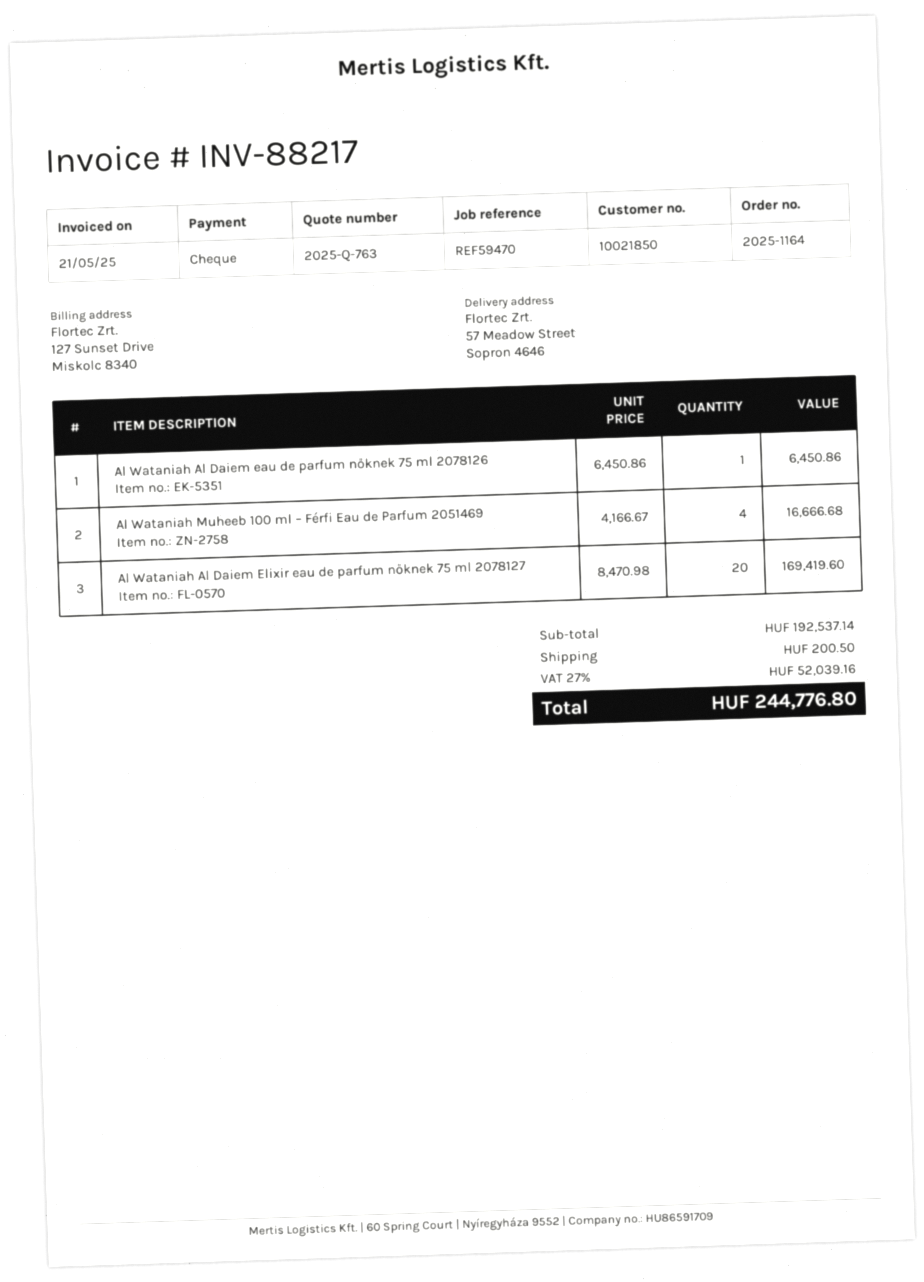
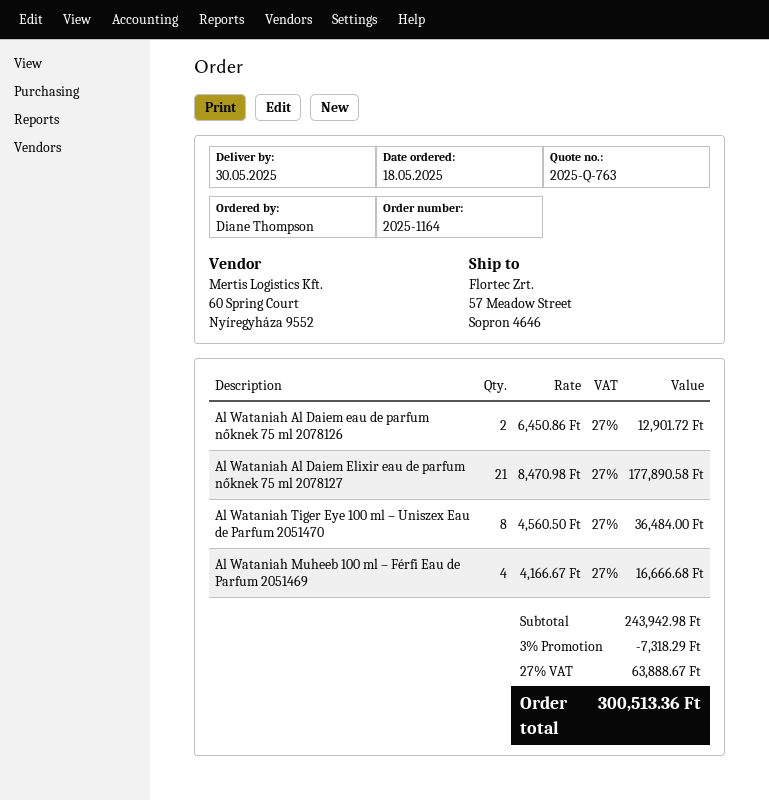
Al Wataniah Al Daiem eau de parfum nőknek 75 ml 2078126: 1 x 6450.86 = 6450.86 -> 2 x 6450.86 = 12901.72
Al Wataniah Al Daiem Elixir eau de parfum nőknek 75 ml 2078127: 20 x 8470.98 = 169419.60 -> 21 x 8470.98 = 177890.58
Al Wataniah Tiger Eye 100 ml – Uniszex Eau de Parfum 2051470: none -> 8 x 4560.50 = 36484.00
subtotal: 192537.14 -> 243942.98
discount: none -> 3% = 7318.29
shipping: 200.50 -> none
tax: 27% = 52039.16 -> 27% = 63888.67
total: 244776.80 -> 300513.36

